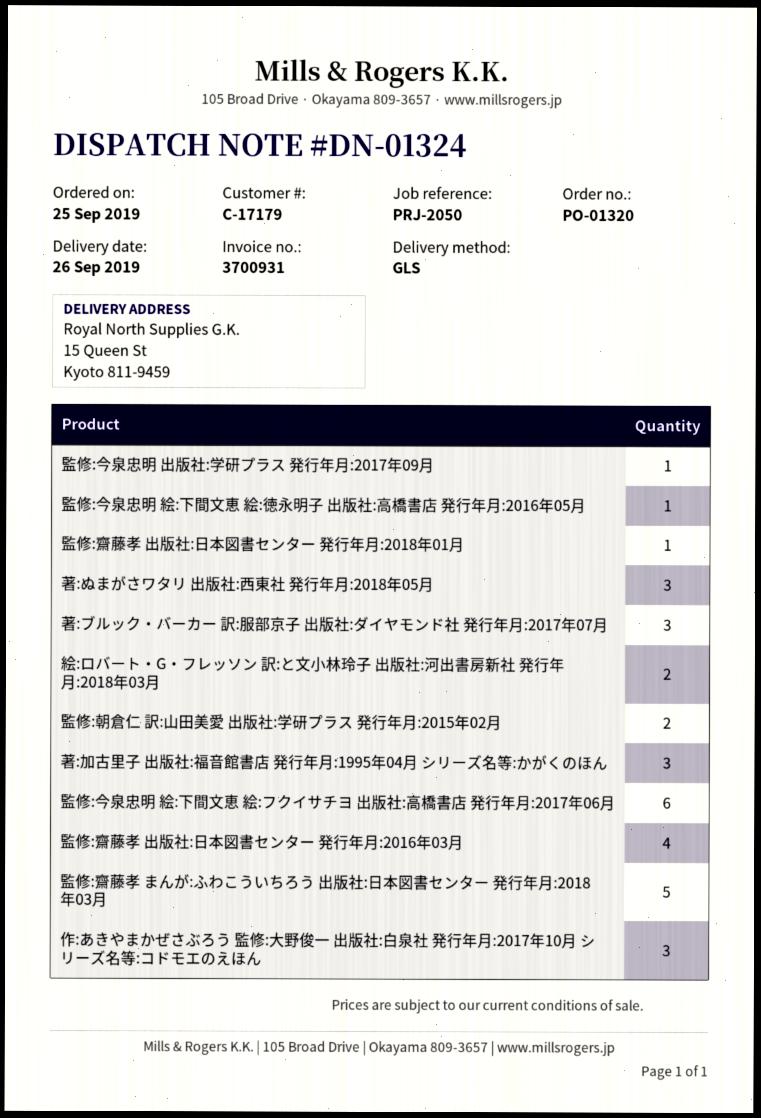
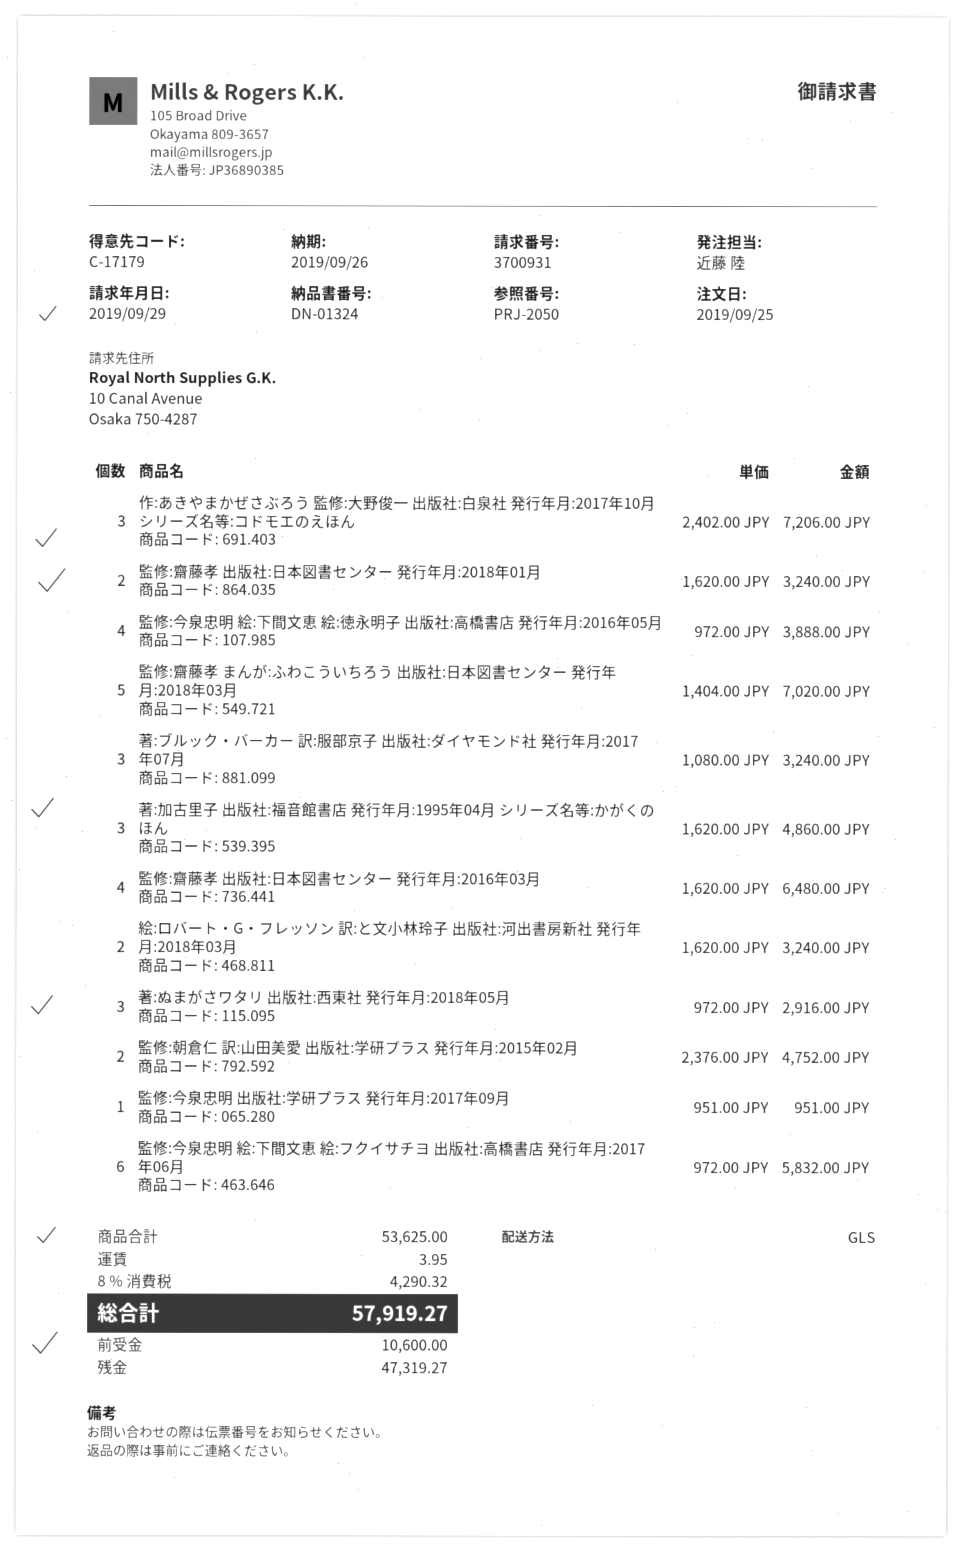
監修:今泉忠明 絵:下間文恵 絵:徳永明子 出版社:高橋書店 発行年月:2016年05月: 1 -> 4
監修:齋藤孝 出版社:日本図書センター 発行年月:2018年01月: 1 -> 2

